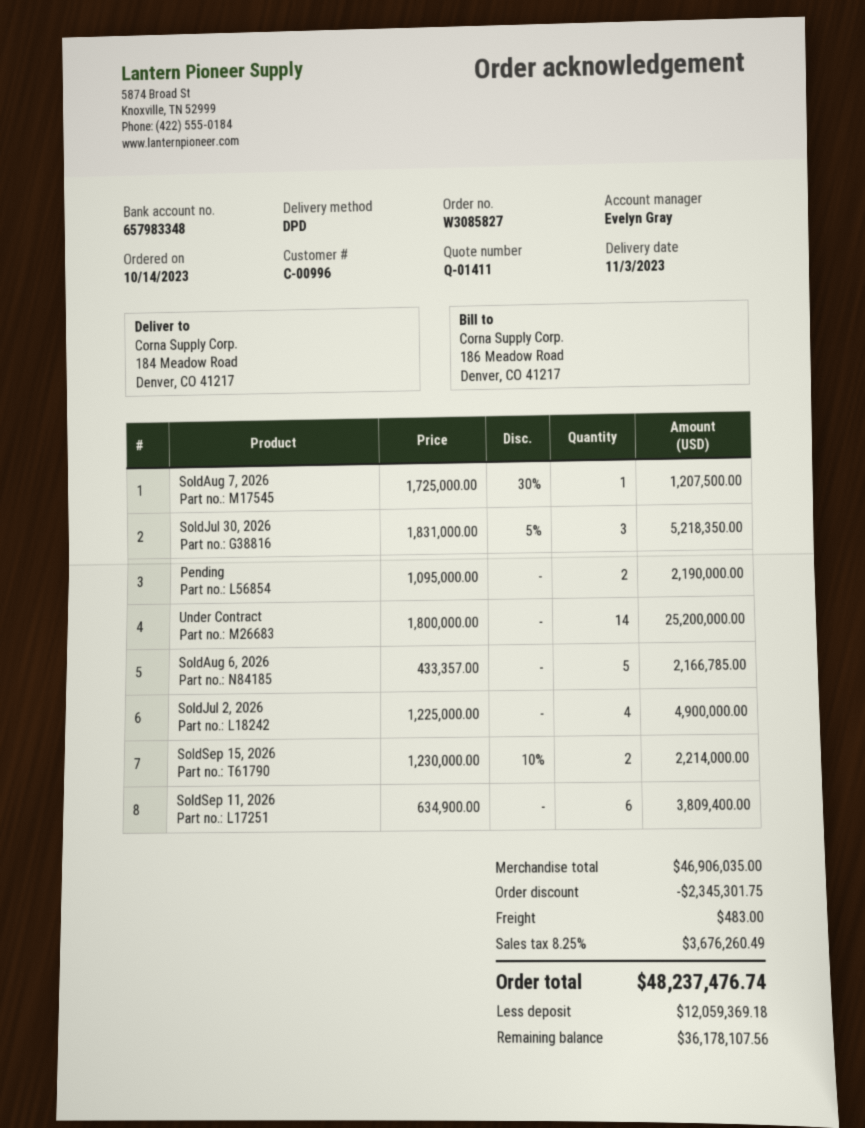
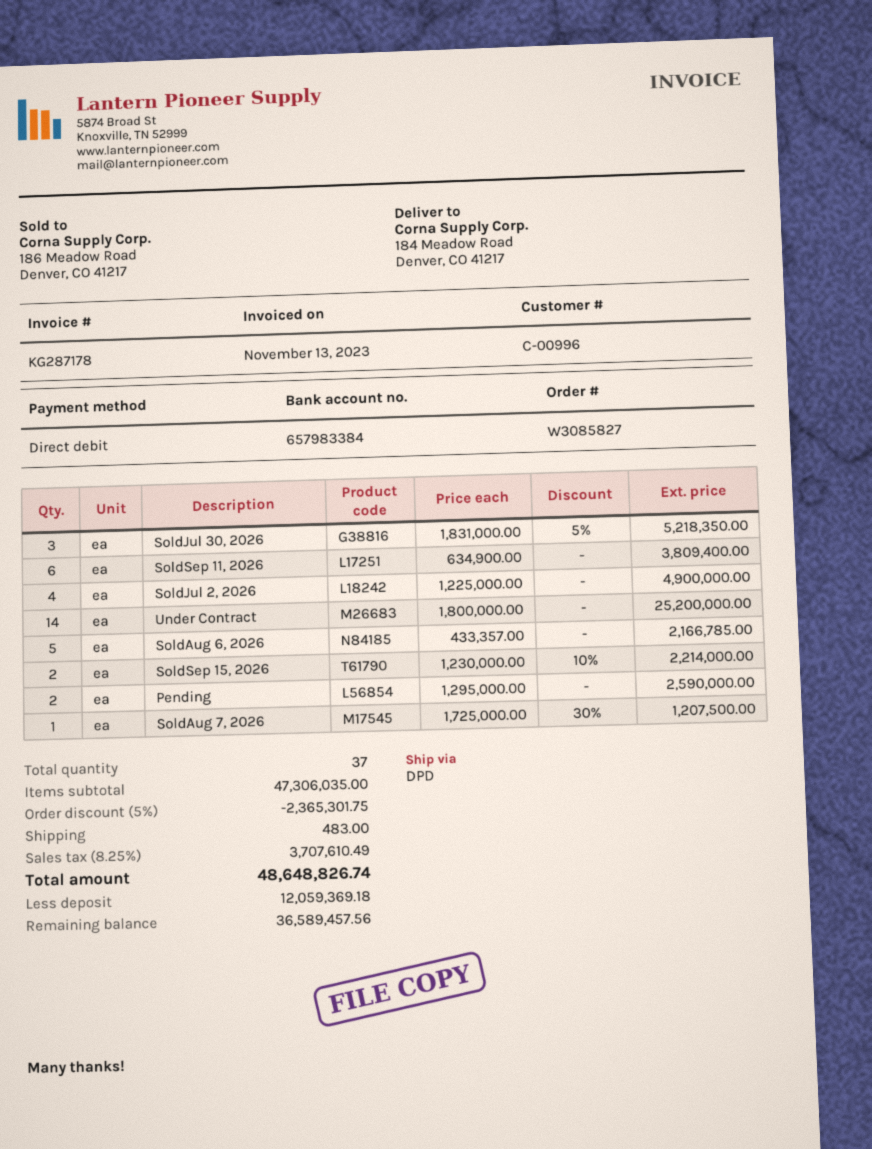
bank account: 657983348 -> 657983384
Pending: 2 x 1095000.00 = 2190000.00 -> 2 x 1295000.00 = 2590000.00
subtotal: 46906035.00 -> 47306035.00
discount: 2345301.75 -> 2365301.75
tax: 8.25% = 3676260.49 -> 8.25% = 3707610.49
total: 48237476.74 -> 48648826.74
balance: 36178107.56 -> 36589457.56

